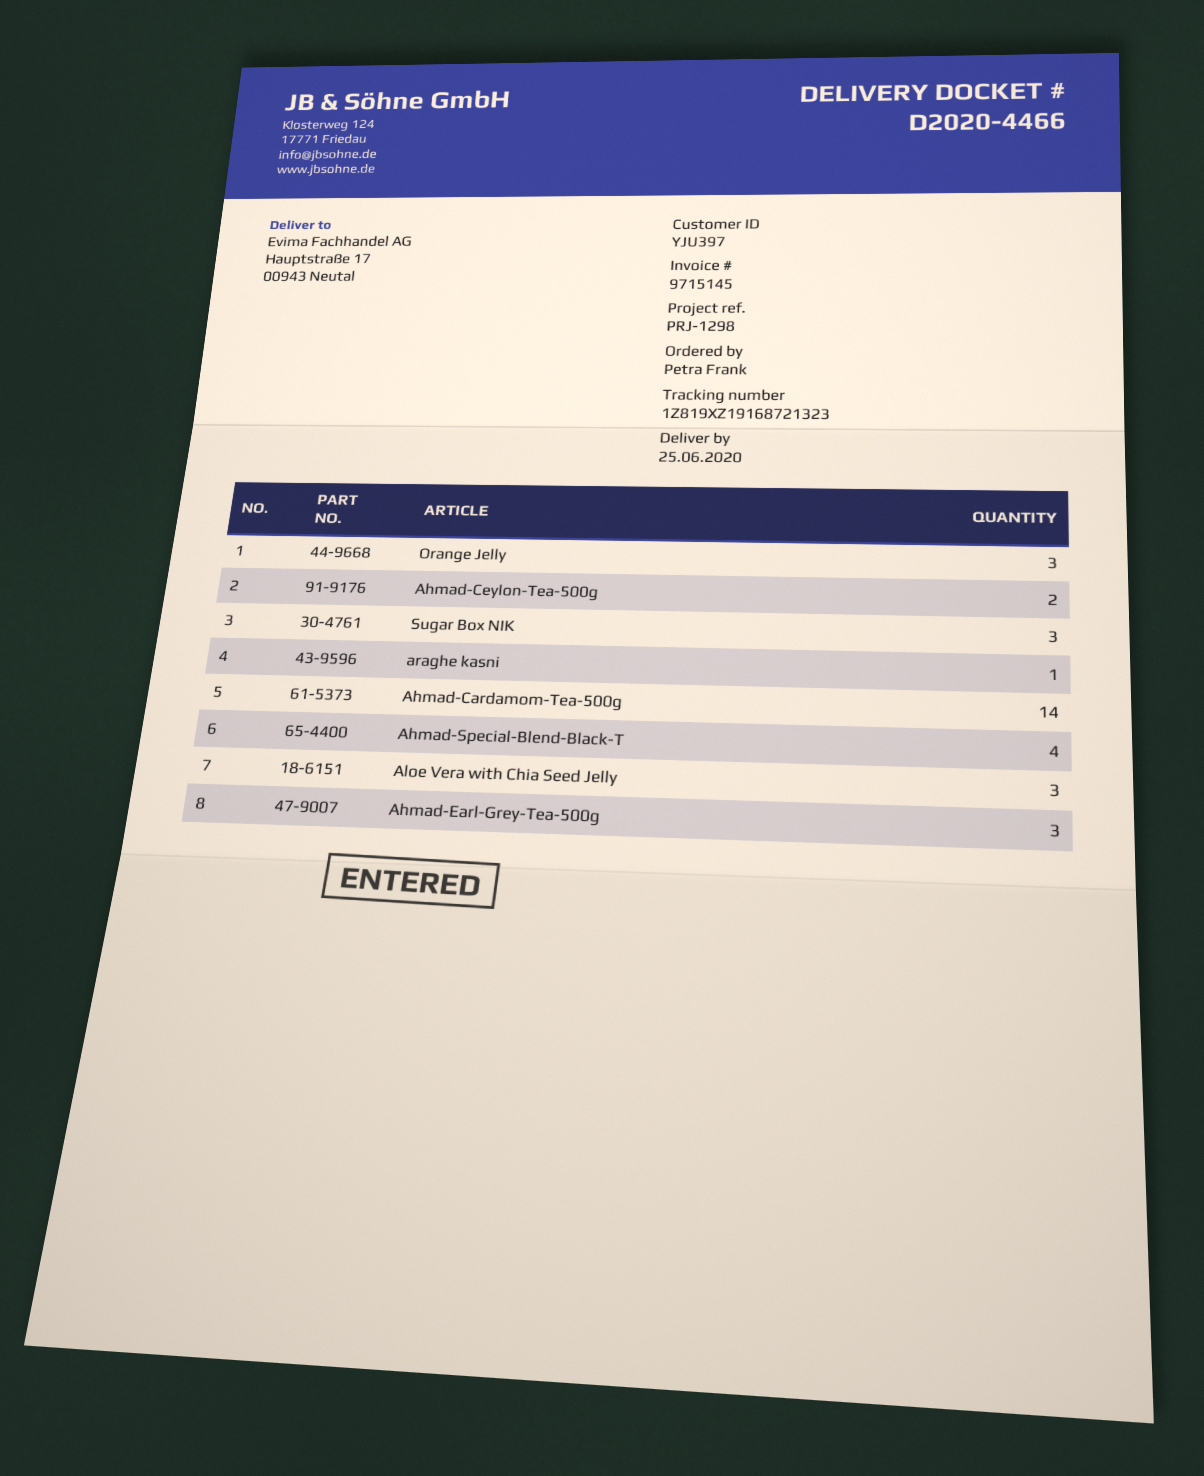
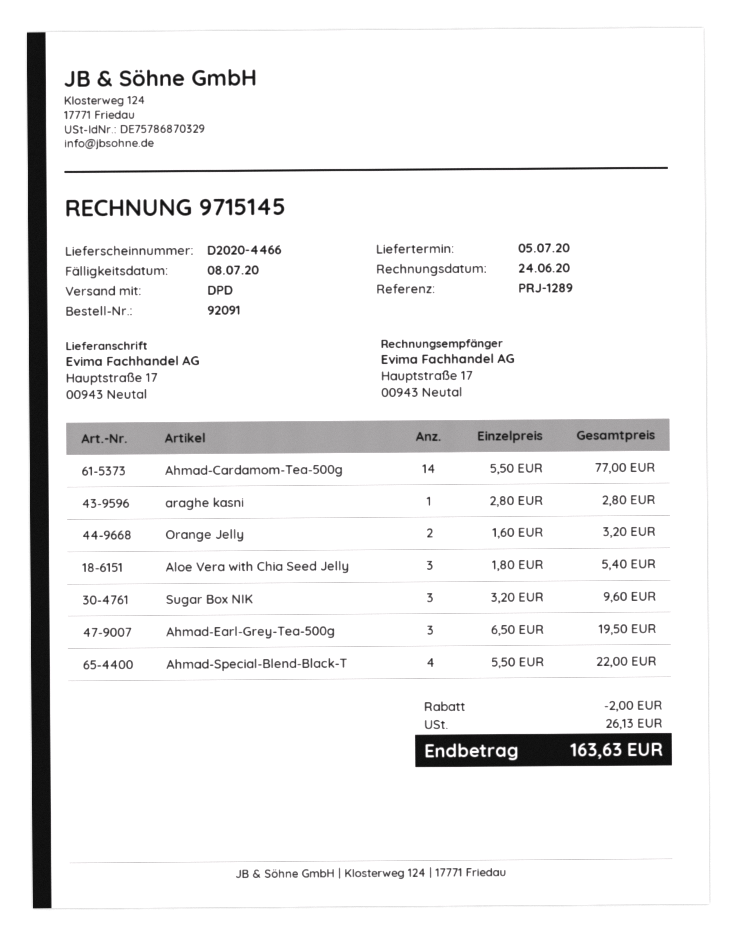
delivery date: 2020-06-25 -> 2020-07-05
reference: PRJ-1298 -> PRJ-1289
Orange Jelly: 3 -> 2
Ahmad-Ceylon-Tea-500g: 2 -> none

